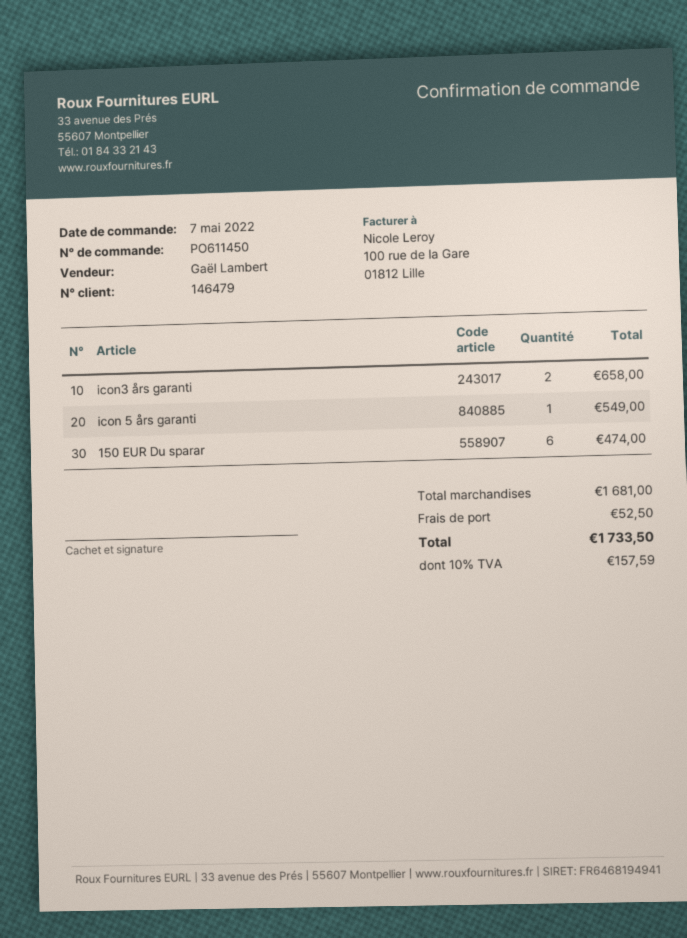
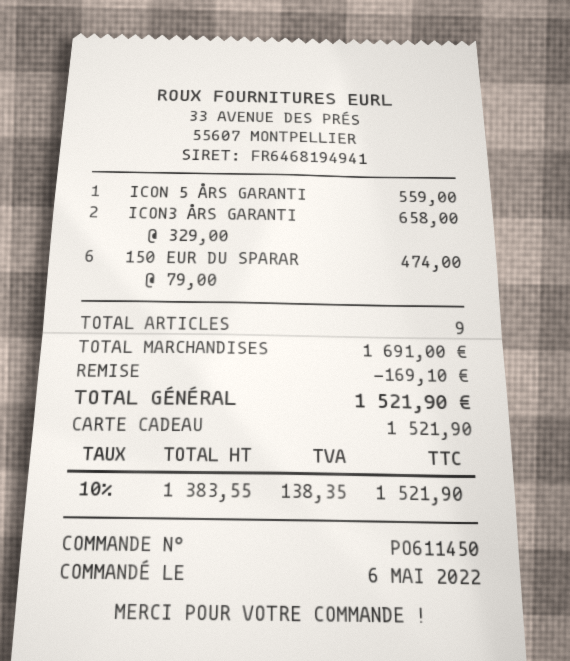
order date: 2022-05-07 -> 2022-05-06
icon 5 års garanti: 1 for 549.00 -> 1 for 559.00
subtotal: 1681.00 -> 1691.00
discount: none -> 169.10
shipping: 52.50 -> none
tax: 10% = 157.59 -> 10% = 138.35
total: 1733.50 -> 1521.90

